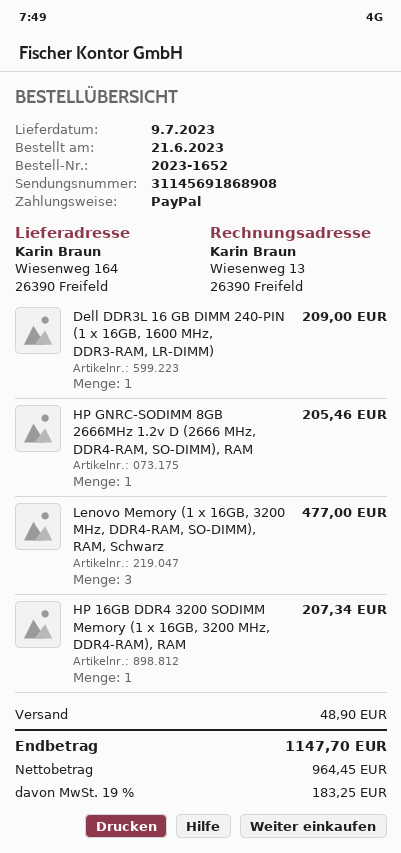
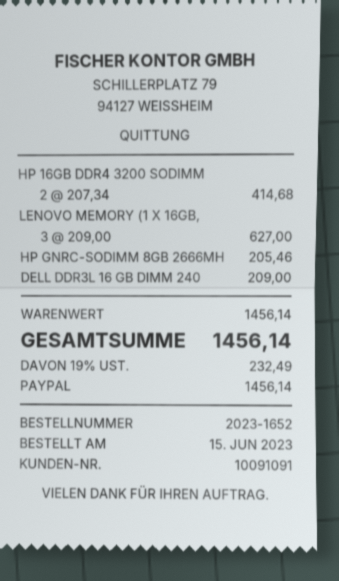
order date: 2023-06-21 -> 2023-06-15
Lenovo Memory (1 x 16GB, 3200 MHz, DDR4-RAM, SO-DIMM), RAM, Schwarz: 3 for 477.00 -> 3 for 627.00
HP 16GB DDR4 3200 SODIMM Memory (1 x 16GB, 3200 MHz, DDR4-RAM), RAM: 1 for 207.34 -> 2 for 414.68
shipping: 48.90 -> none
tax: 19% = 183.25 -> 19% = 232.49
total: 1147.70 -> 1456.14

